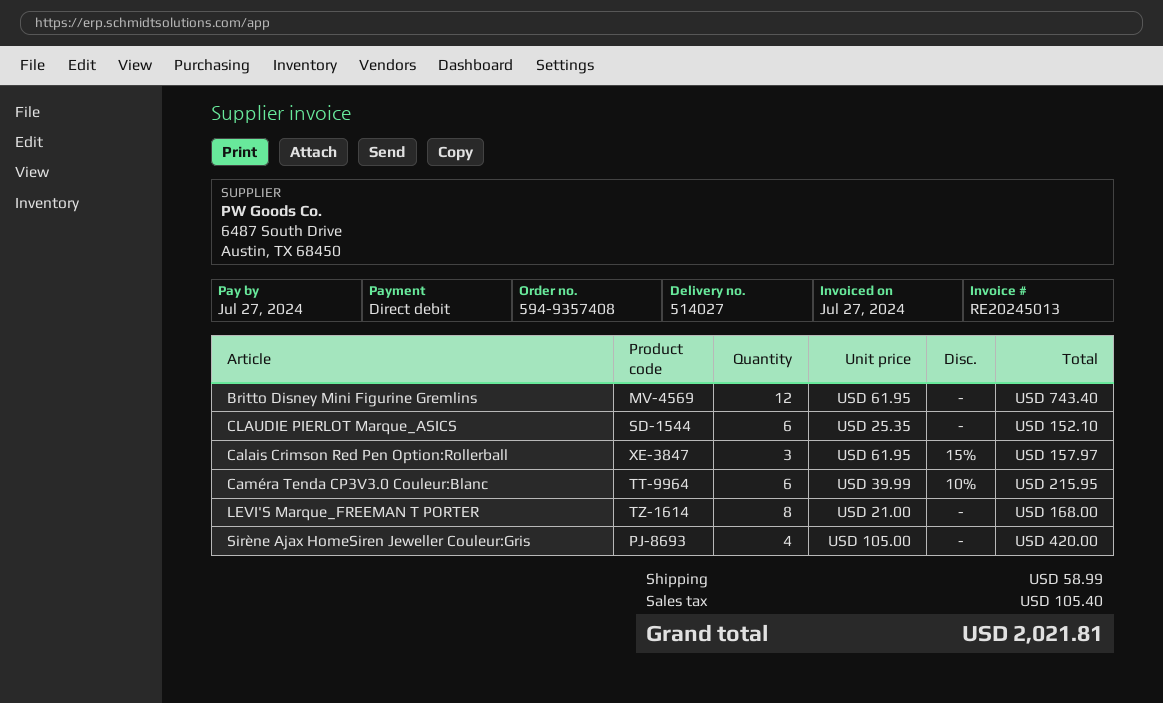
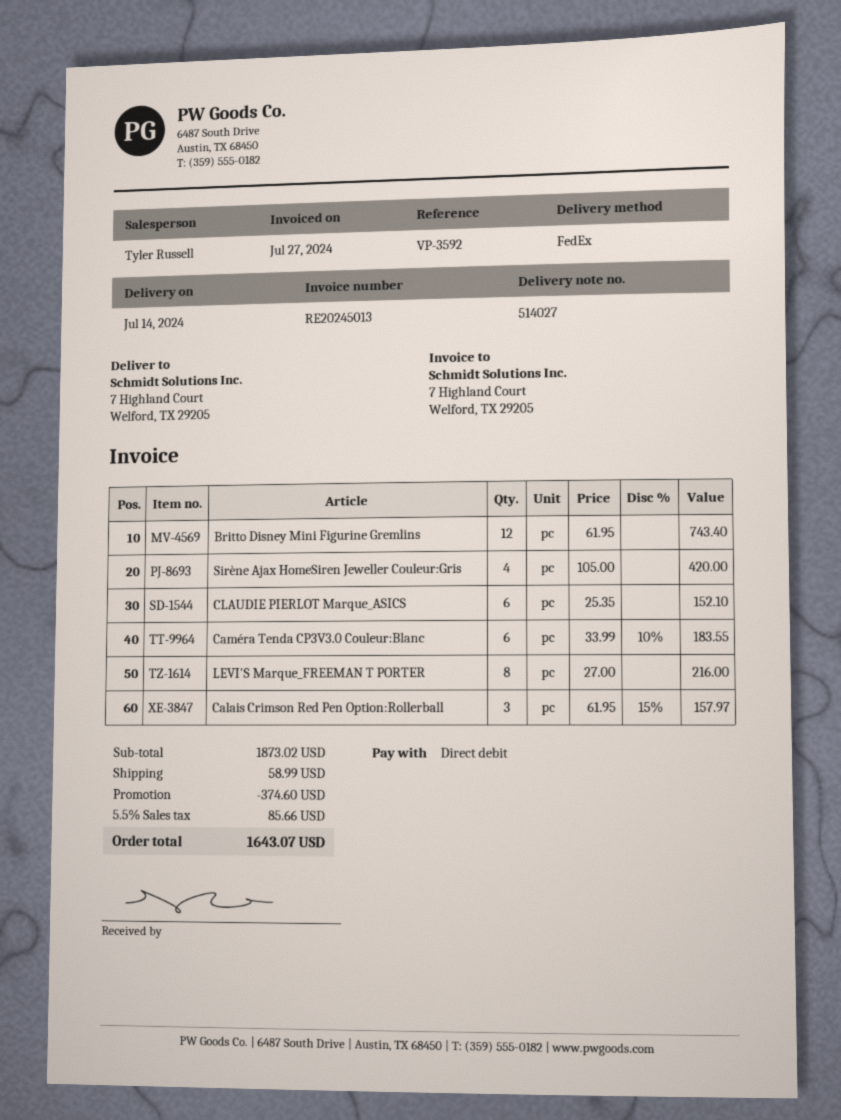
Caméra Tenda CP3V3.0 Couleur:Blanc: 6 x 39.99 - 10% = 215.95 -> 6 x 33.99 - 10% = 183.55
LEVI'S Marque_FREEMAN T PORTER: 8 x 21.00 = 168.00 -> 8 x 27.00 = 216.00
discount: none -> 374.60
tax: 105.40 -> 85.66
total: 2021.81 -> 1643.07

